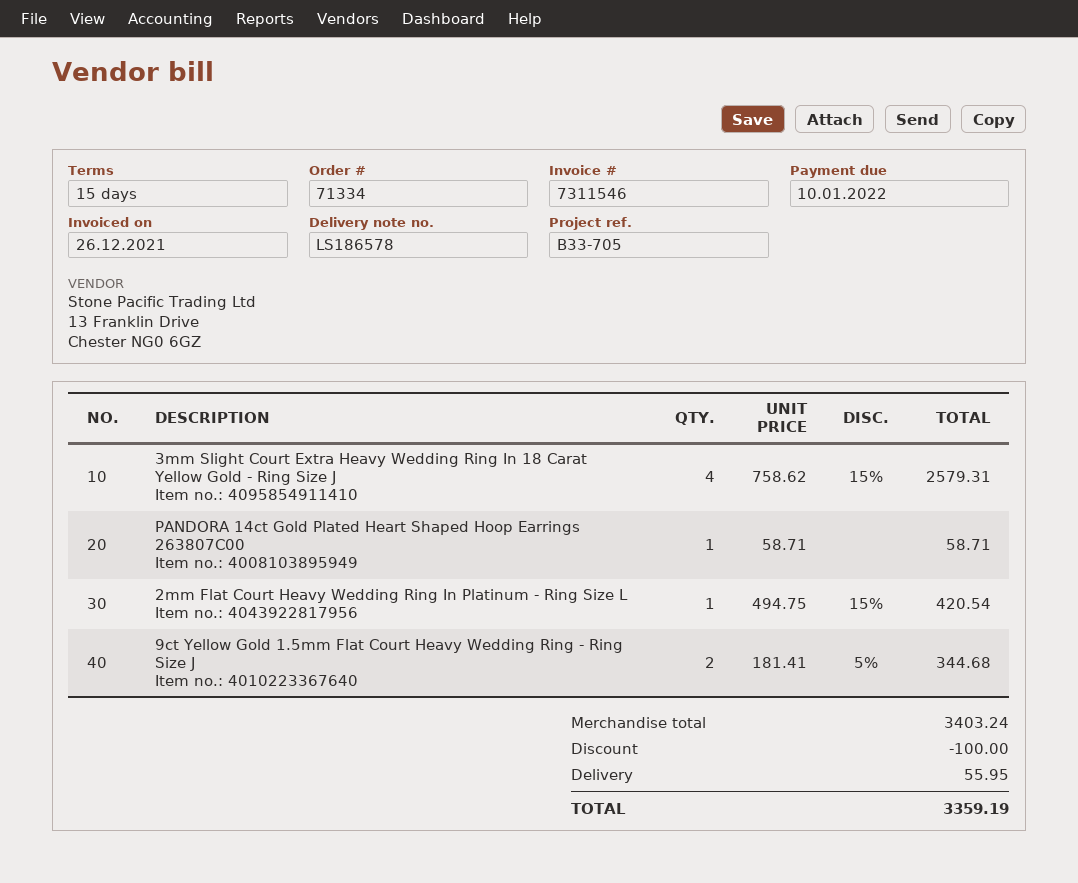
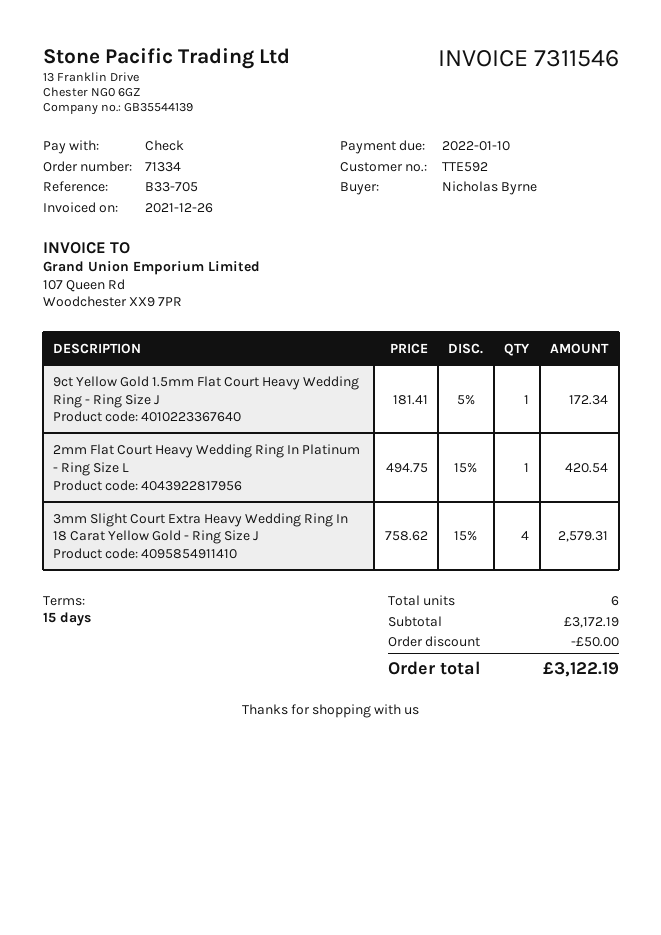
PANDORA 14ct Gold Plated Heart Shaped Hoop Earrings 263807C00: 1 x 58.71 = 58.71 -> none
9ct Yellow Gold 1.5mm Flat Court Heavy Wedding Ring - Ring Size J: 2 x 181.41 - 5% = 344.68 -> 1 x 181.41 - 5% = 172.34
subtotal: 3403.24 -> 3172.19
discount: 100.00 -> 50.00
shipping: 55.95 -> none
total: 3359.19 -> 3122.19

